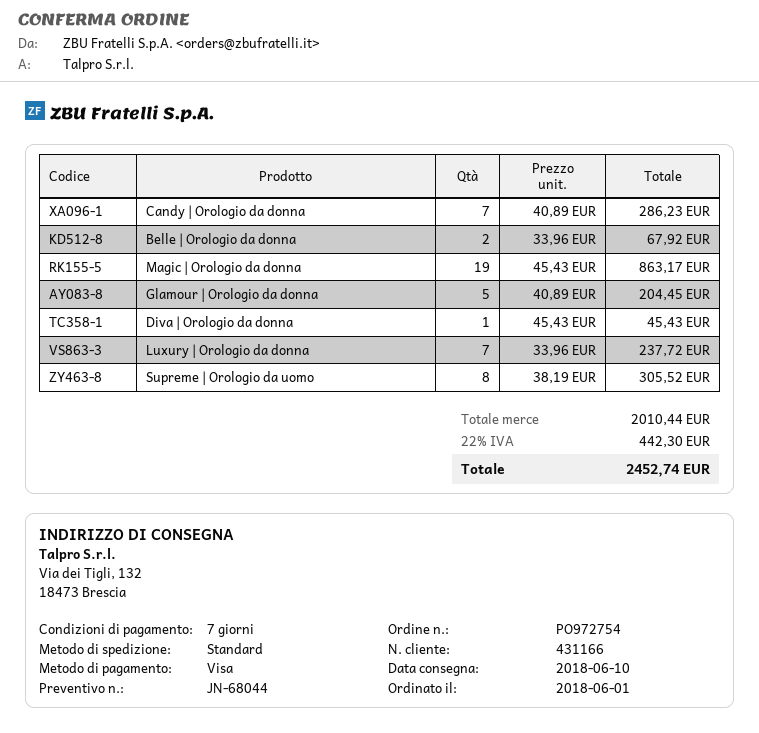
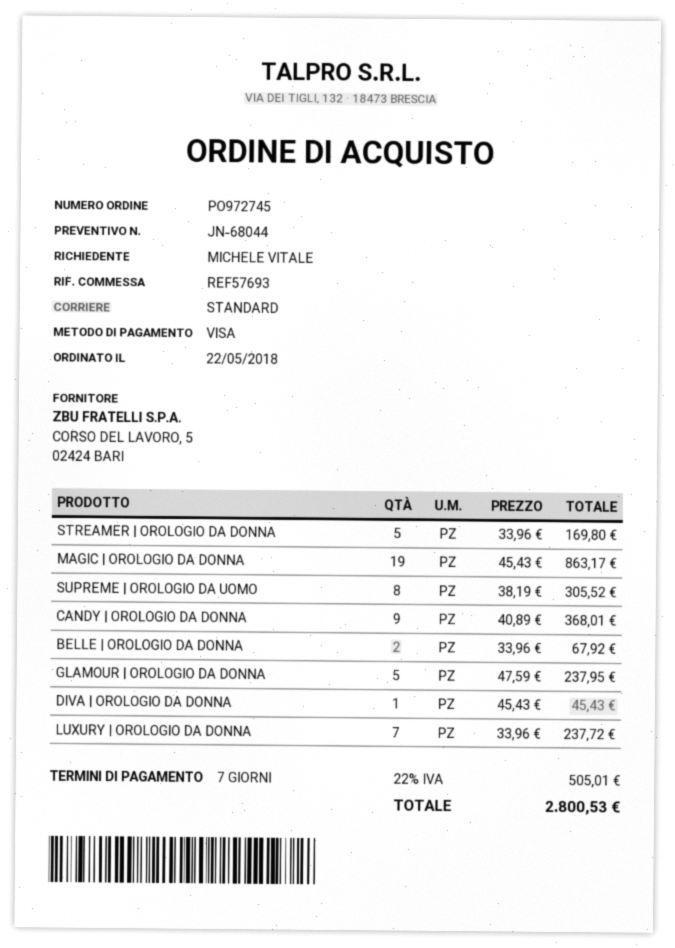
order number: PO972754 -> PO972745
order date: 2018-06-01 -> 2018-05-22
Candy | Orologio da donna: 7 x 40.89 = 286.23 -> 9 x 40.89 = 368.01
Glamour | Orologio da donna: 5 x 40.89 = 204.45 -> 5 x 47.59 = 237.95
STREAMER | OROLOGIO DA DONNA: none -> 5 x 33.96 = 169.80
tax: 22% = 442.30 -> 22% = 505.01
total: 2452.74 -> 2800.53

